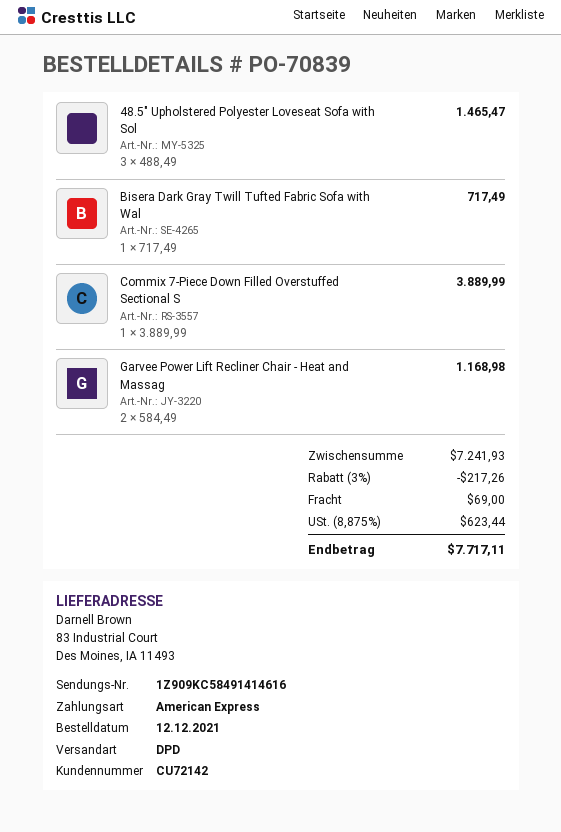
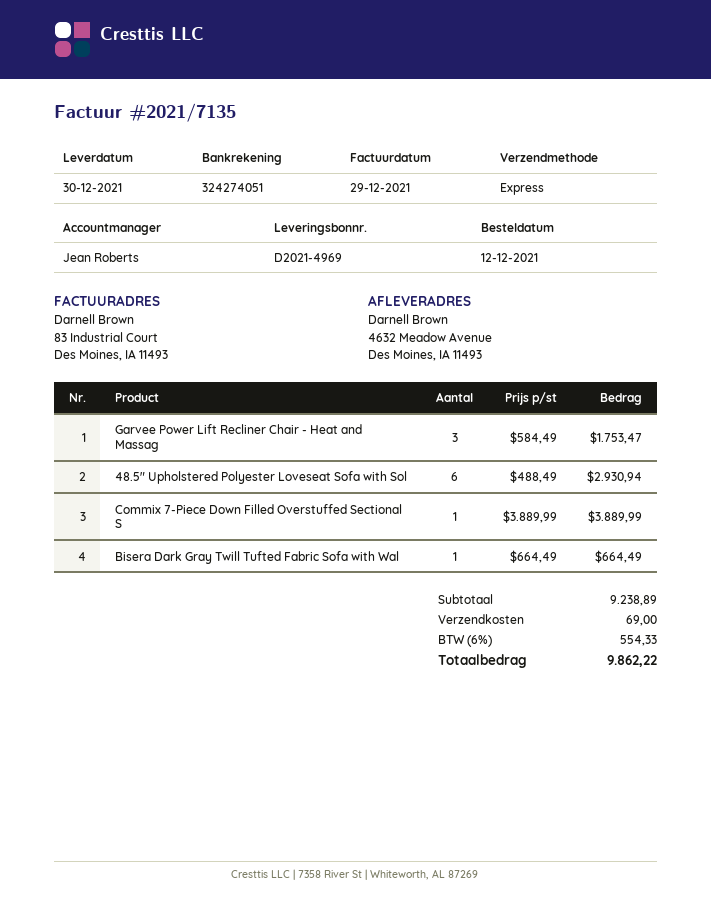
shipping method: DPD -> express
ship to: 83 Industrial Court, Des Moines, IA 11493 -> 4632 Meadow Avenue, Des Moines, IA 11493
48.5" Upholstered Polyester Loveseat Sofa with Sol: 3 x 488.49 = 1465.47 -> 6 x 488.49 = 2930.94
Bisera Dark Gray Twill Tufted Fabric Sofa with Wal: 1 x 717.49 = 717.49 -> 1 x 664.49 = 664.49
Garvee Power Lift Recliner Chair - Heat and Massag: 2 x 584.49 = 1168.98 -> 3 x 584.49 = 1753.47
subtotal: 7241.93 -> 9238.89
discount: 3% = 217.26 -> none
tax: 8.875% = 623.44 -> 6% = 554.33
total: 7717.11 -> 9862.22

